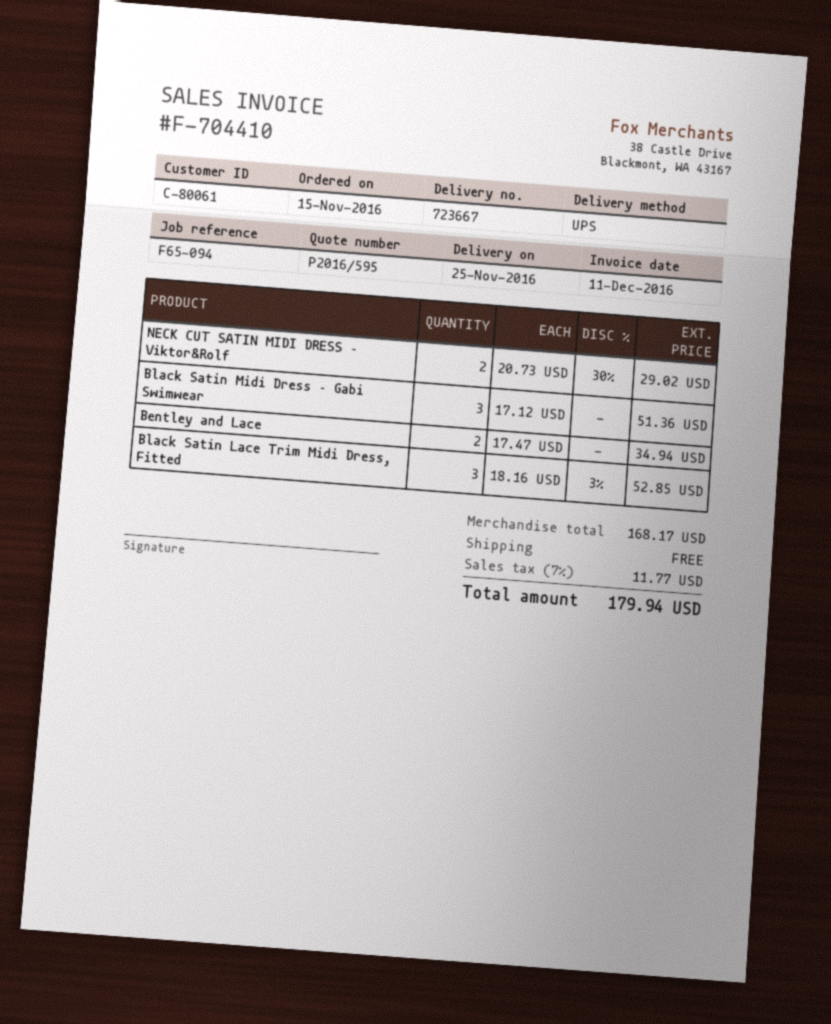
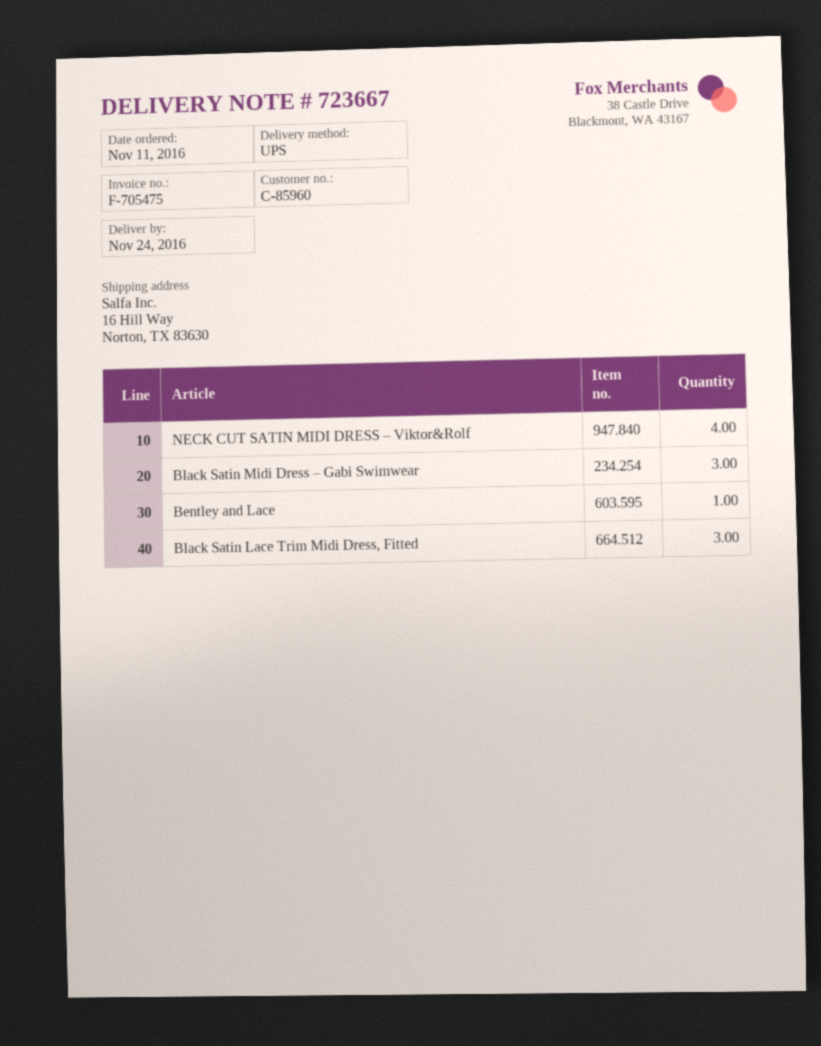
order date: 2016-11-15 -> 2016-11-11
delivery date: 2016-11-25 -> 2016-11-24
invoice number: F-704410 -> F-705475
customer number: C-80061 -> C-85960
NECK CUT SATIN MIDI DRESS – Viktor&Rolf: 2 -> 4
Bentley and Lace: 2 -> 1

